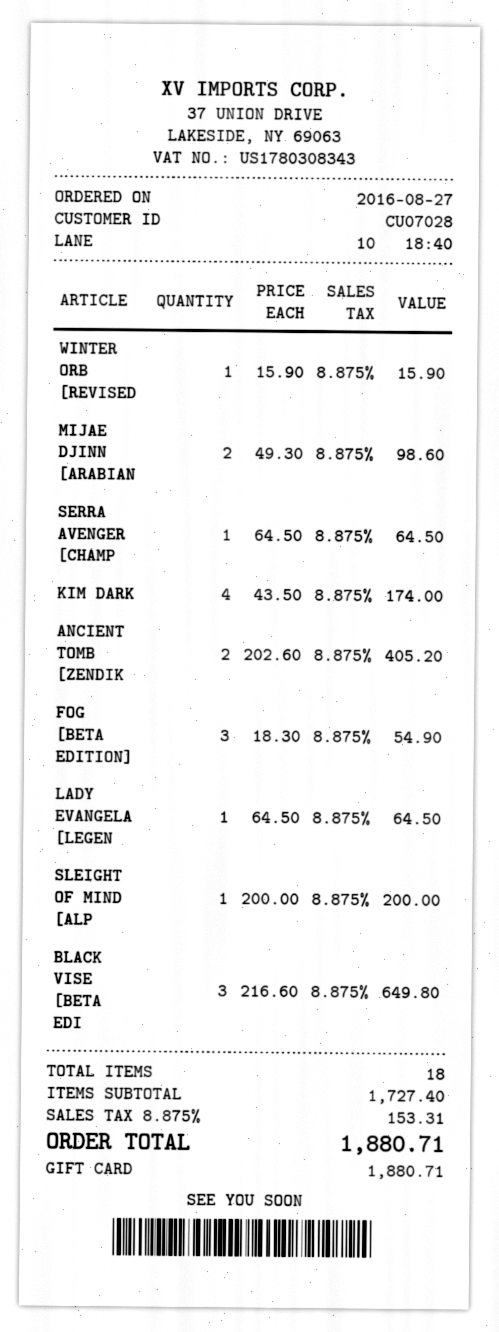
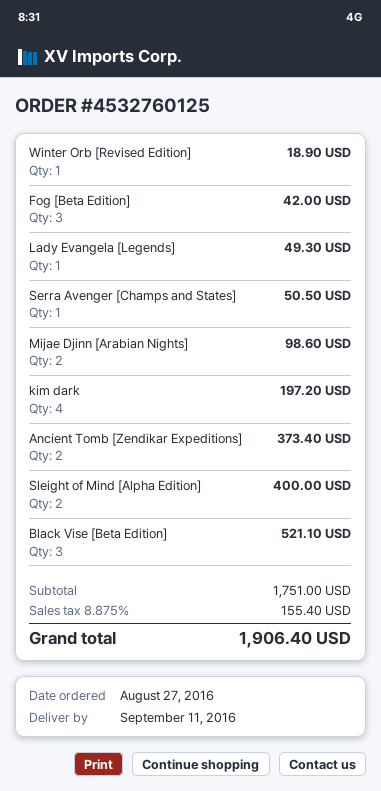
WINTER ORB [REVISED: 1 for 15.90 -> 1 for 18.90
SERRA AVENGER [CHAMP: 1 for 64.50 -> 1 for 50.50
KIM DARK: 4 for 174.00 -> 4 for 197.20
ANCIENT TOMB [ZENDIK: 2 for 405.20 -> 2 for 373.40
FOG [BETA EDITION]: 3 for 54.90 -> 3 for 42.00
LADY EVANGELA [LEGEN: 1 for 64.50 -> 1 for 49.30
SLEIGHT OF MIND [ALP: 1 for 200.00 -> 2 for 400.00
BLACK VISE [BETA EDI: 3 for 649.80 -> 3 for 521.10
subtotal: 1727.40 -> 1751.00
tax: 8.875% = 153.31 -> 8.875% = 155.40
total: 1880.71 -> 1906.40

